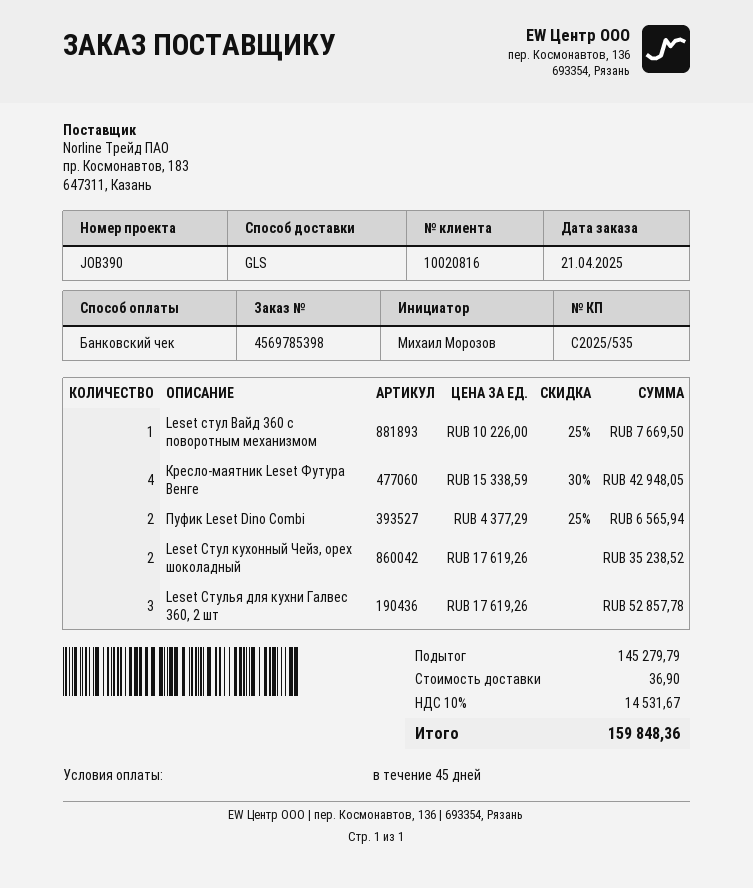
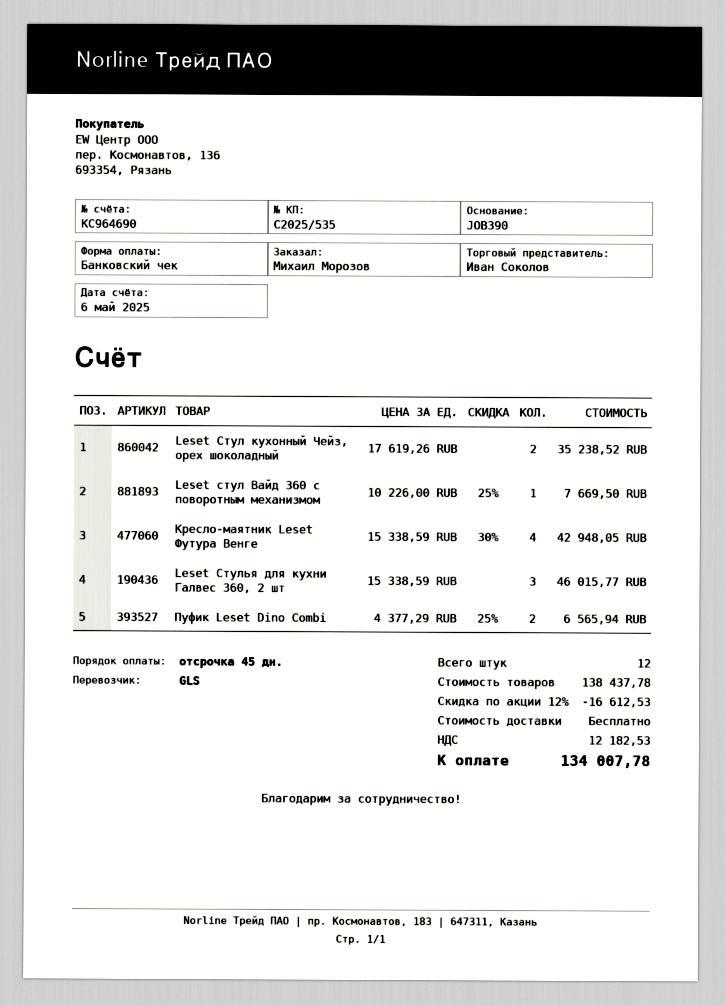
Leset Стулья для кухни Галвес 360, 2 шт: 3 x 17619.26 = 52857.78 -> 3 x 15338.59 = 46015.77
subtotal: 145279.79 -> 138437.78
discount: none -> 12% = 16612.53
shipping: 36.90 -> 0.00
tax: 14531.67 -> 12182.53
total: 159848.36 -> 134007.78

